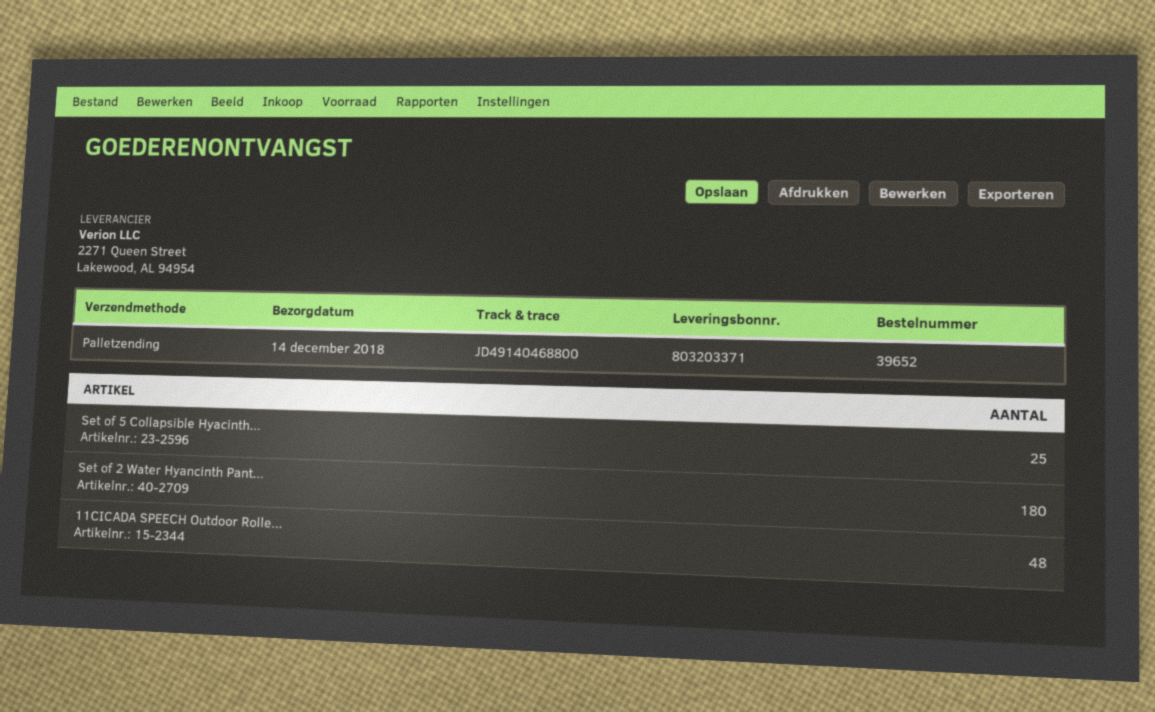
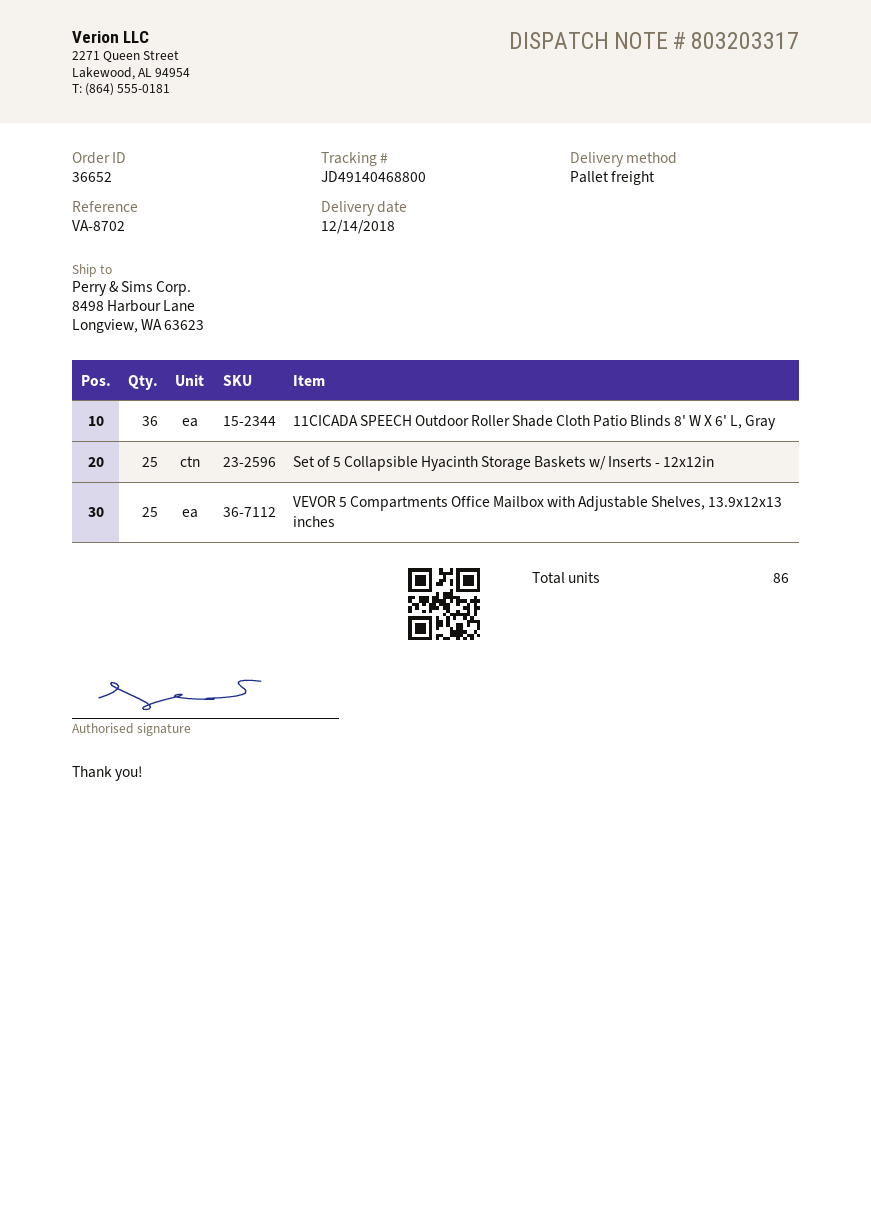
order number: 39652 -> 36652
delivery note number: 803203371 -> 803203317
Set of 2 Water Hyancinth Pant...: 180 -> none
11CICADA SPEECH Outdoor Rolle...: 48 -> 36
VEVOR 5 Compartments Office Mailbox with Adjustable Shelves, 13.9x12x13 inches: none -> 25

